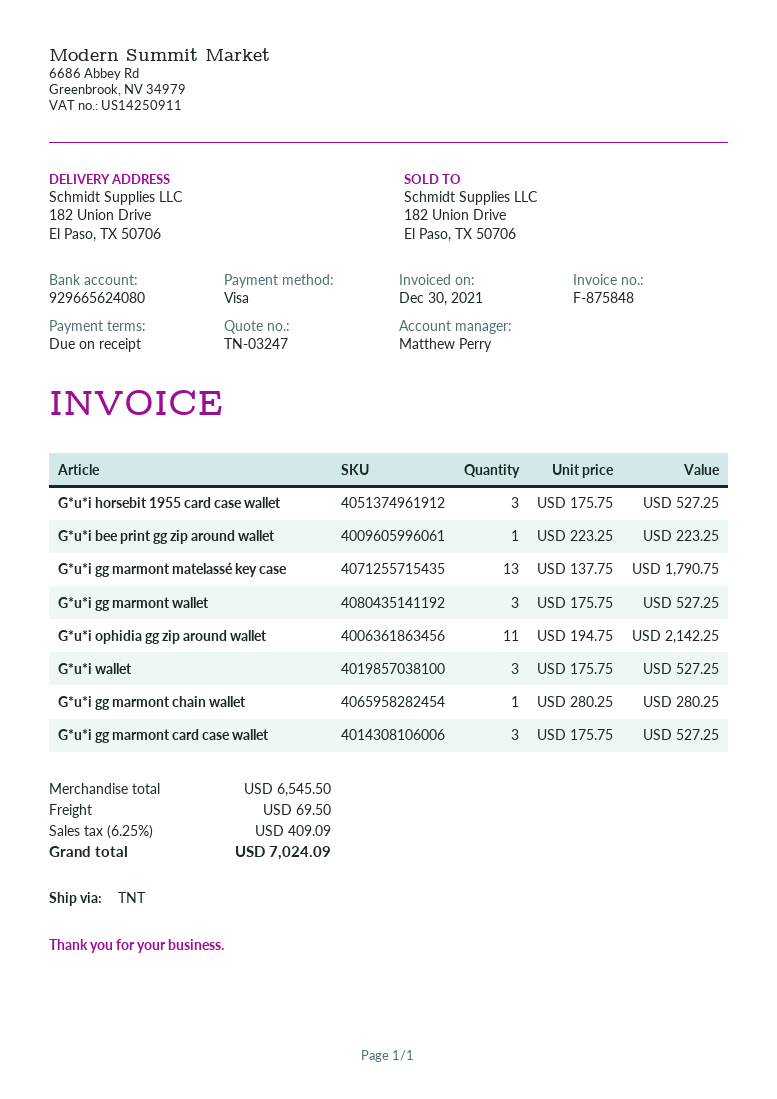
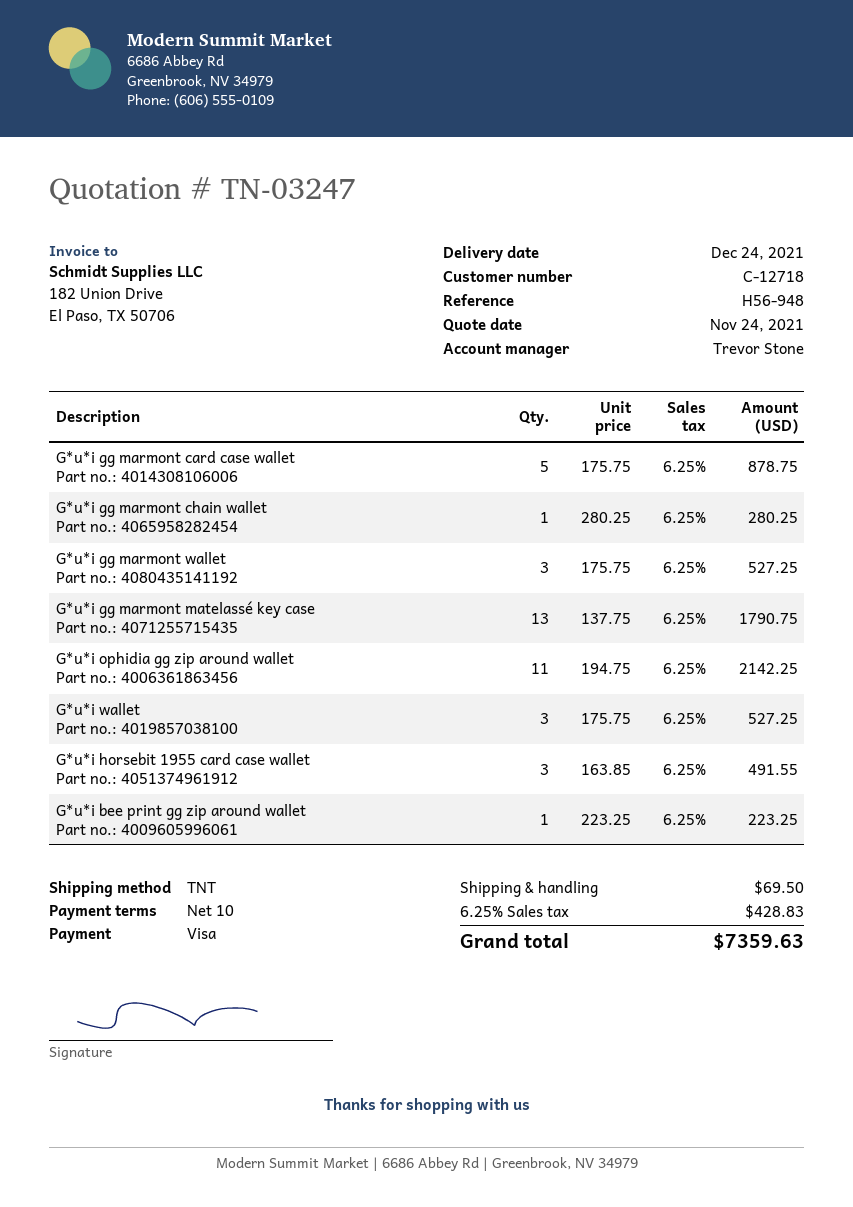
payment terms: on receipt -> 10 days
sales rep: Matthew Perry -> Trevor Stone
G*u*i horsebit 1955 card case wallet: 3 x 175.75 = 527.25 -> 3 x 163.85 = 491.55
G*u*i gg marmont card case wallet: 3 x 175.75 = 527.25 -> 5 x 175.75 = 878.75
tax: 6.25% = 409.09 -> 6.25% = 428.83
total: 7024.09 -> 7359.63

